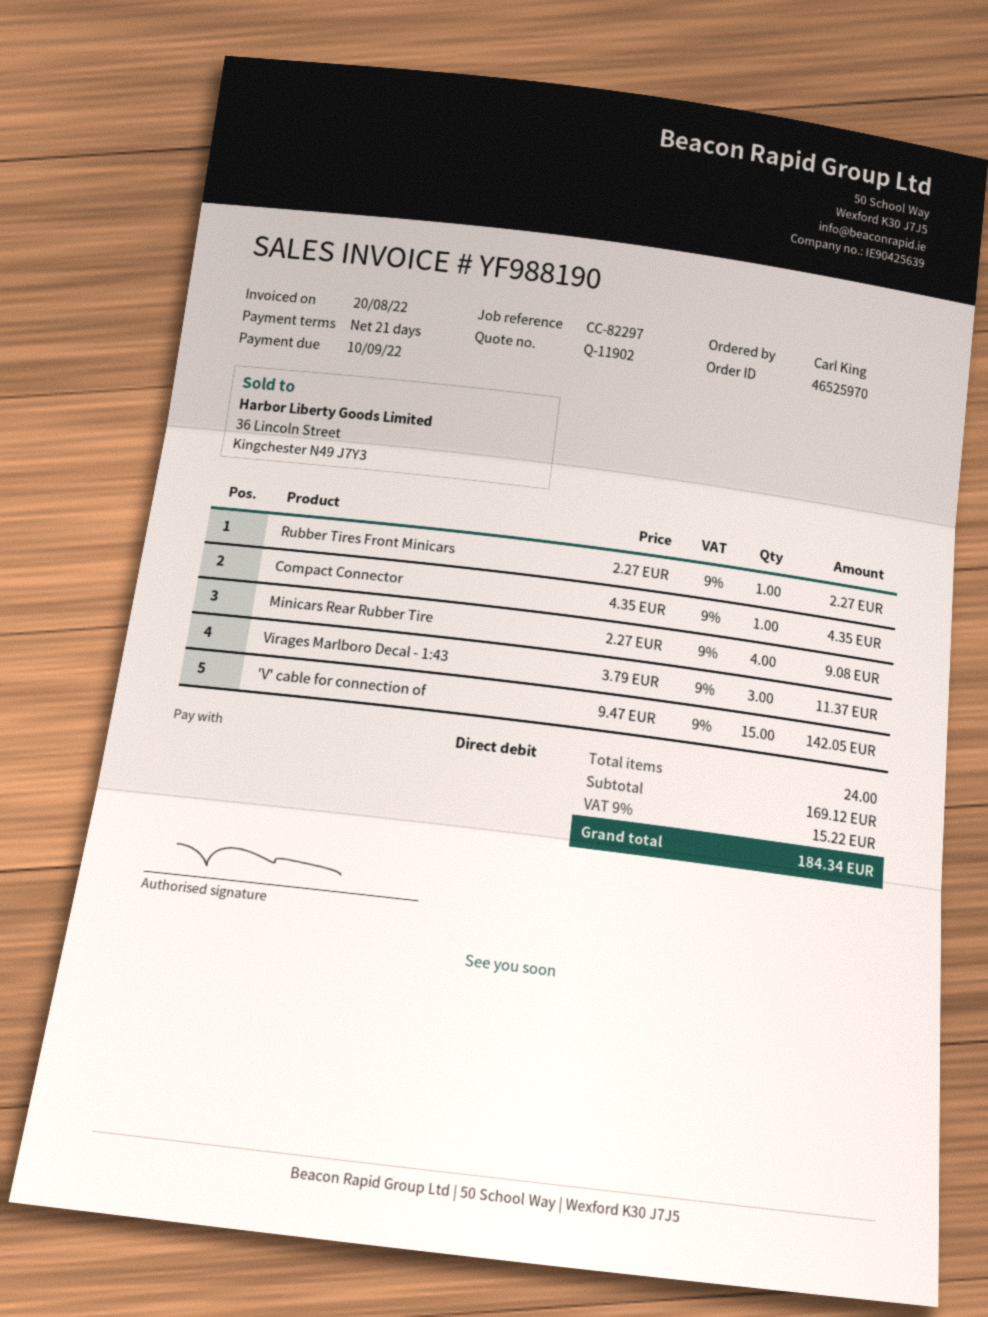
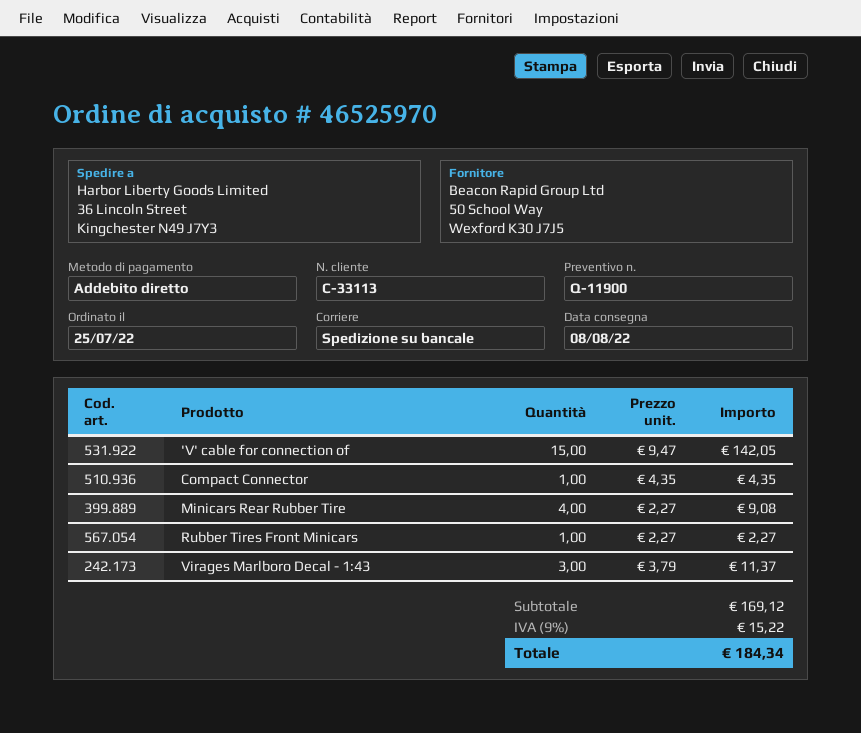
quote number: Q-11902 -> Q-11900

